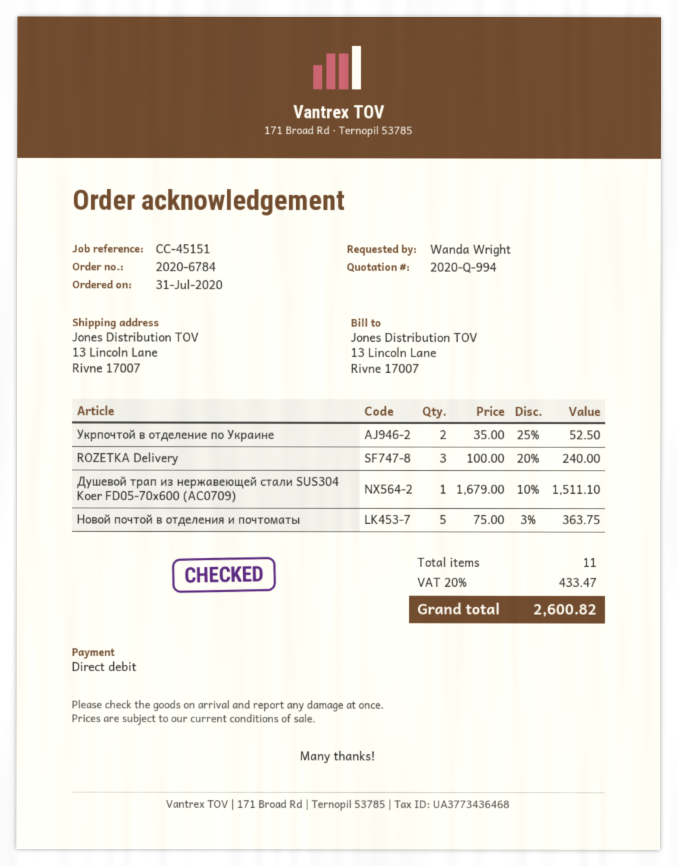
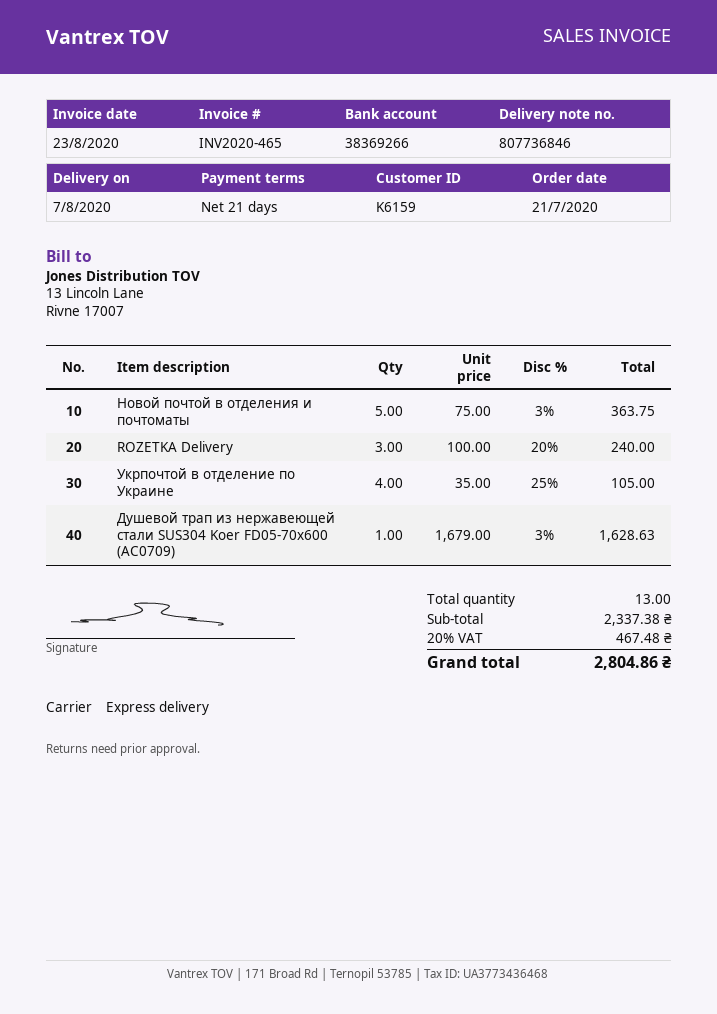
order date: 2020-07-31 -> 2020-07-21
Укрпочтой в отделение по Украине: 2 x 35.00 - 25% = 52.50 -> 4 x 35.00 - 25% = 105.00
Душевой трап из нержавеющей стали SUS304 Koer FD05-70x600 (AC0709): 1 x 1679.00 - 10% = 1511.10 -> 1 x 1679.00 - 3% = 1628.63
total quantity: 11 -> 13
tax: 20% = 433.47 -> 20% = 467.48
total: 2600.82 -> 2804.86

